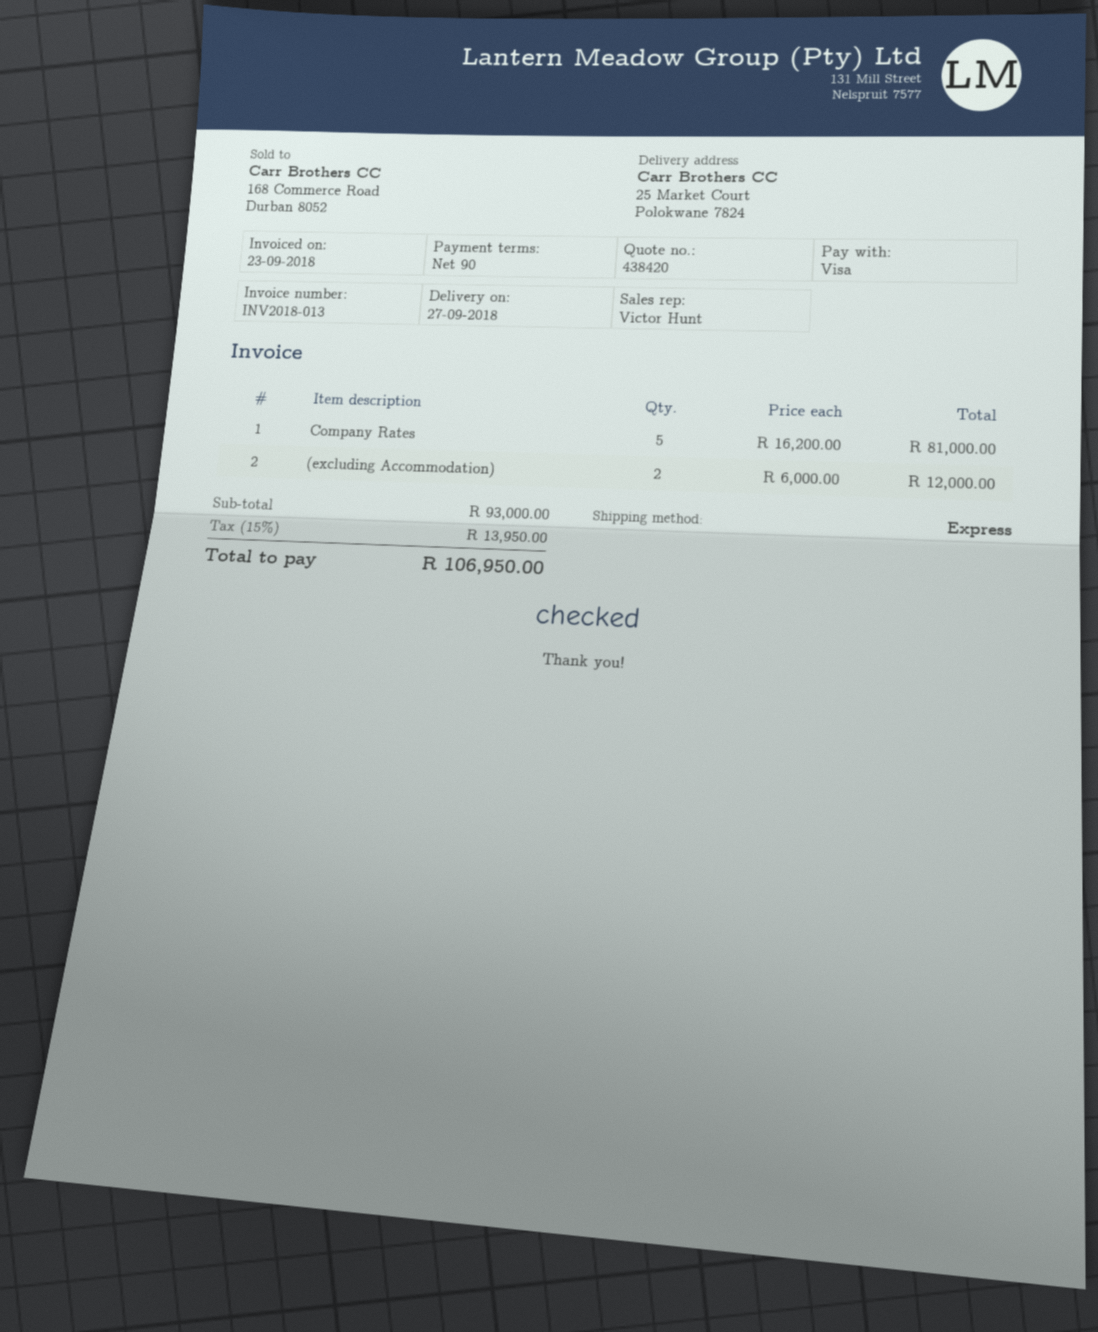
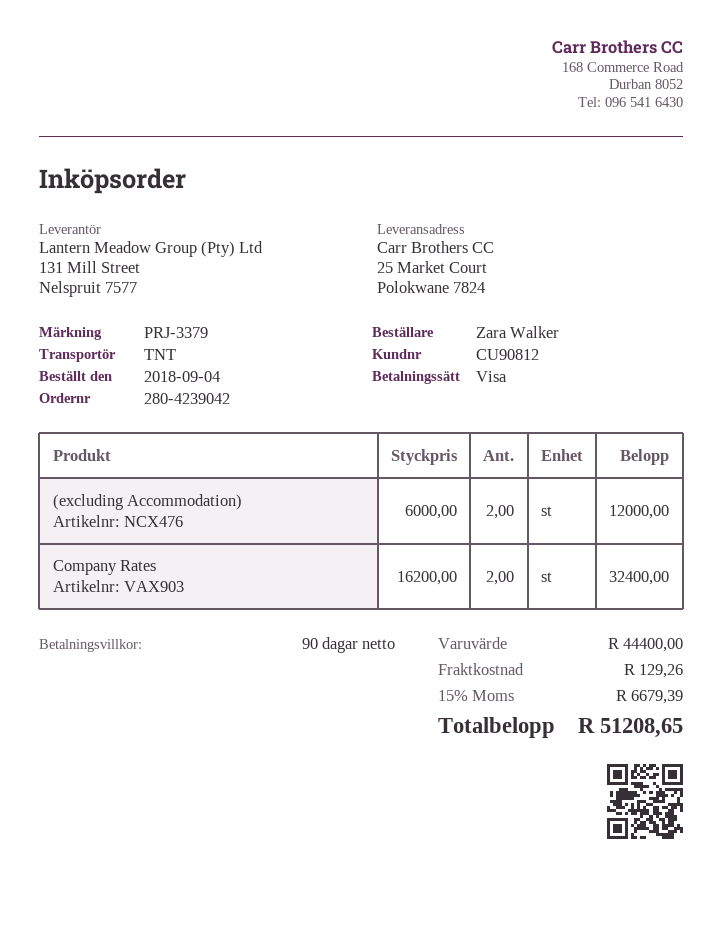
shipping method: express -> TNT
Company Rates: 5 x 16200.00 = 81000.00 -> 2 x 16200.00 = 32400.00
subtotal: 93000.00 -> 44400.00
shipping: none -> 129.26
tax: 15% = 13950.00 -> 15% = 6679.39
total: 106950.00 -> 51208.65

